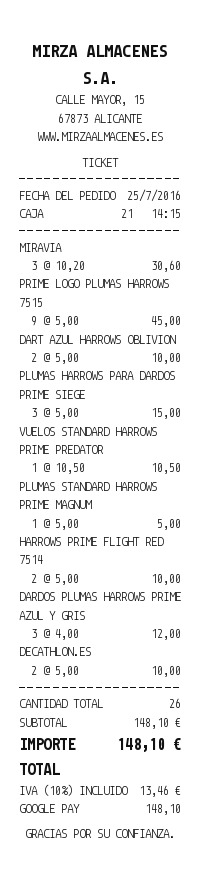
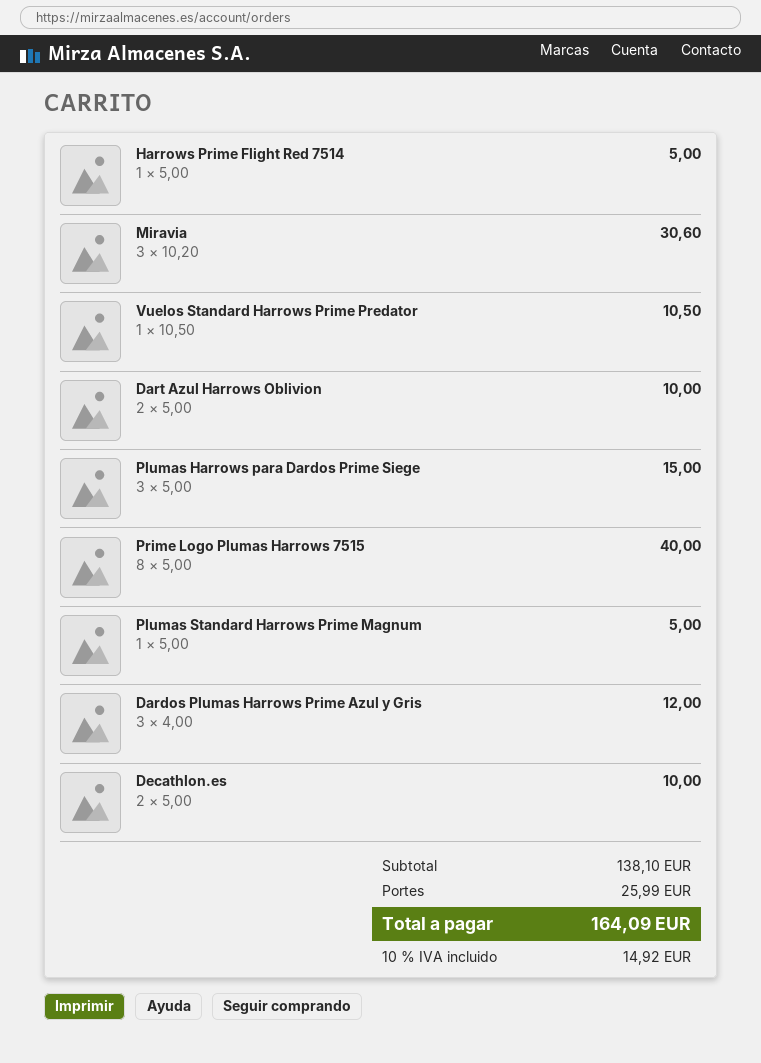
PRIME LOGO PLUMAS HARROWS 7515: 9 x 5.00 = 45.00 -> 8 x 5.00 = 40.00
HARROWS PRIME FLIGHT RED 7514: 2 x 5.00 = 10.00 -> 1 x 5.00 = 5.00
subtotal: 148.10 -> 138.10
shipping: none -> 25.99
tax: 10% = 13.46 -> 10% = 14.92
total: 148.10 -> 164.09

